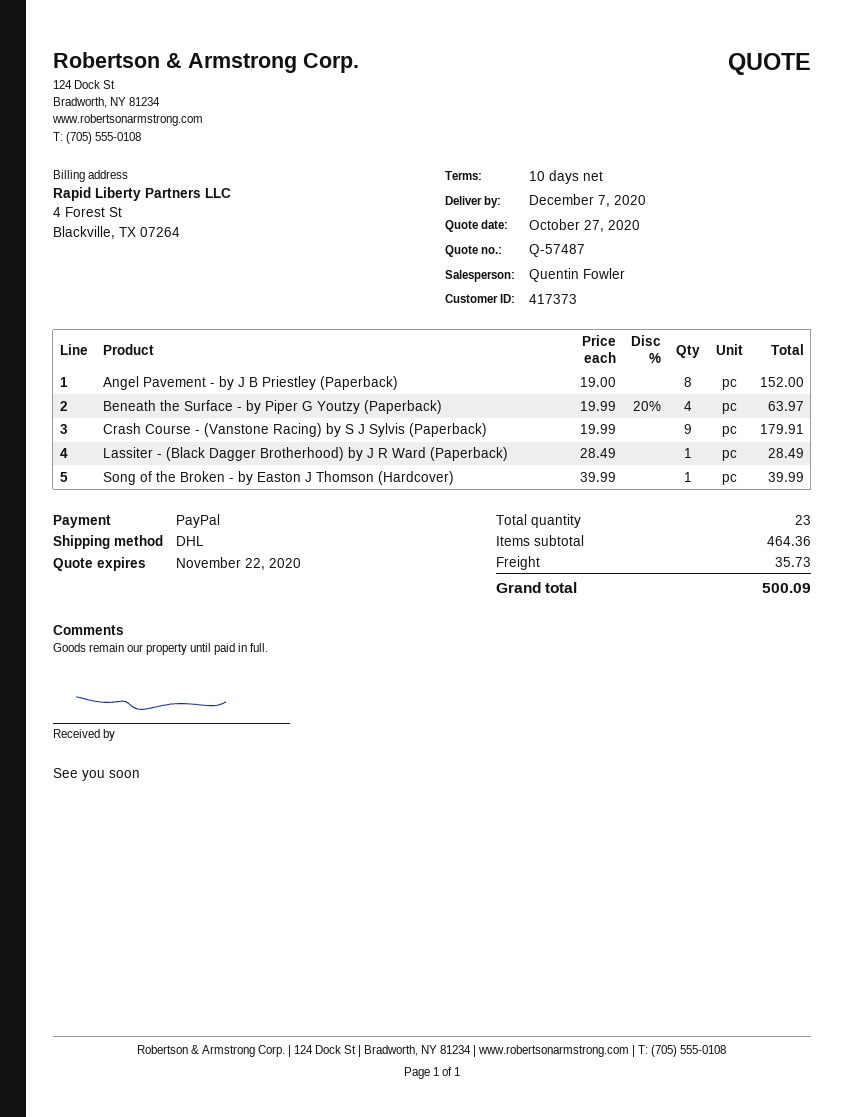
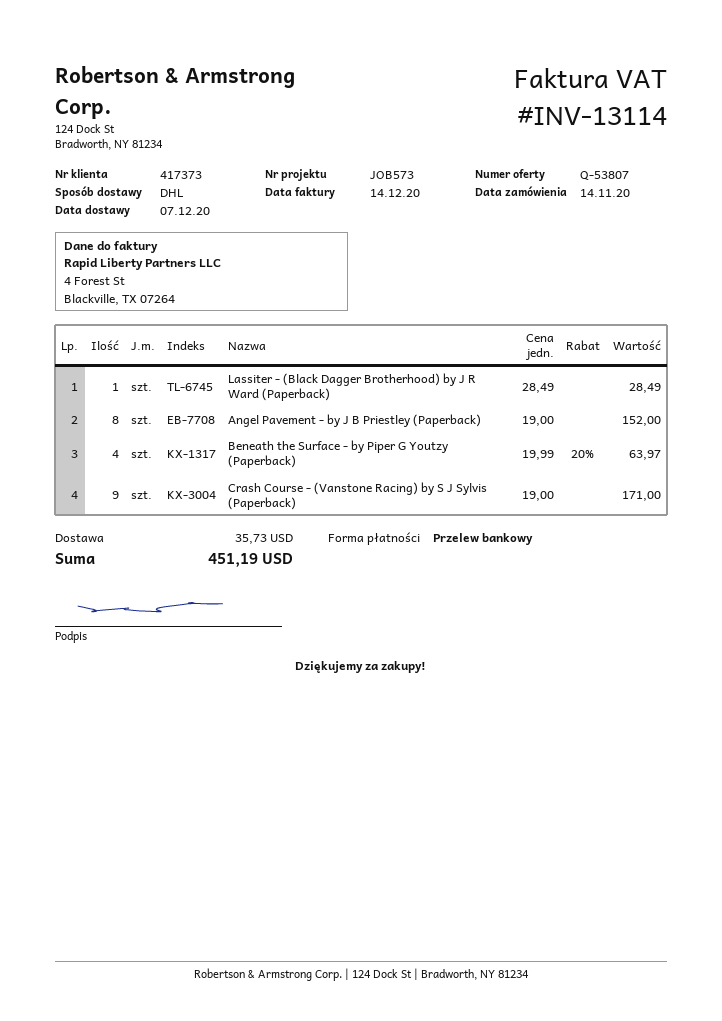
quote number: Q-57487 -> Q-53807
payment method: PayPal -> bank transfer
Crash Course - (Vanstone Racing) by S J Sylvis (Paperback): 9 x 19.99 = 179.91 -> 9 x 19.00 = 171.00
Song of the Broken - by Easton J Thomson (Hardcover): 1 x 39.99 = 39.99 -> none
total: 500.09 -> 451.19

